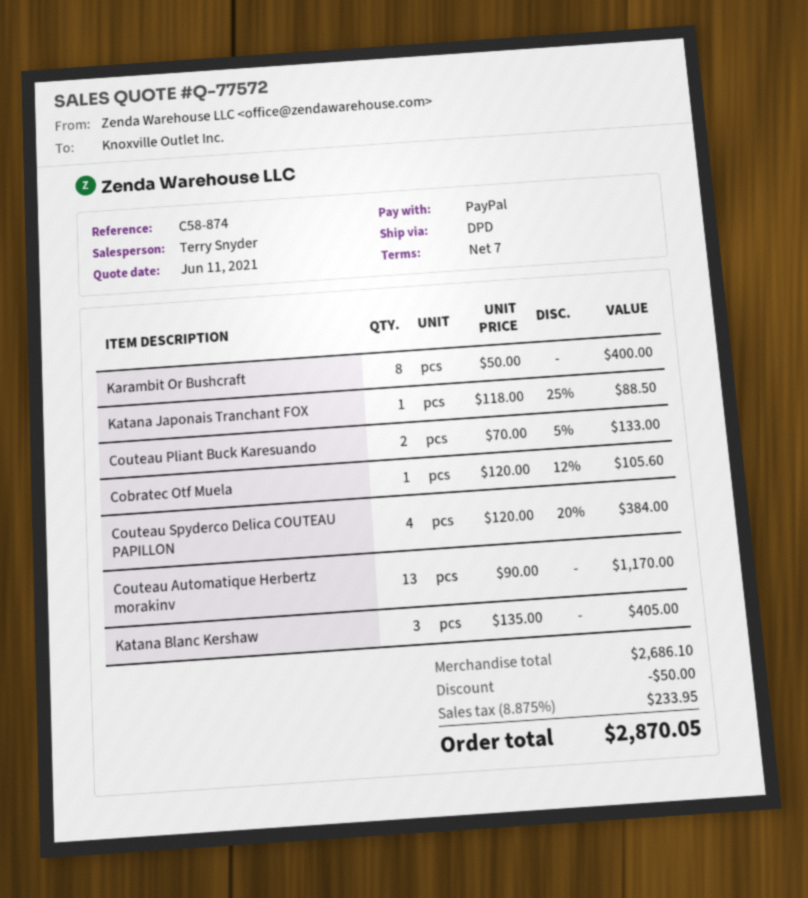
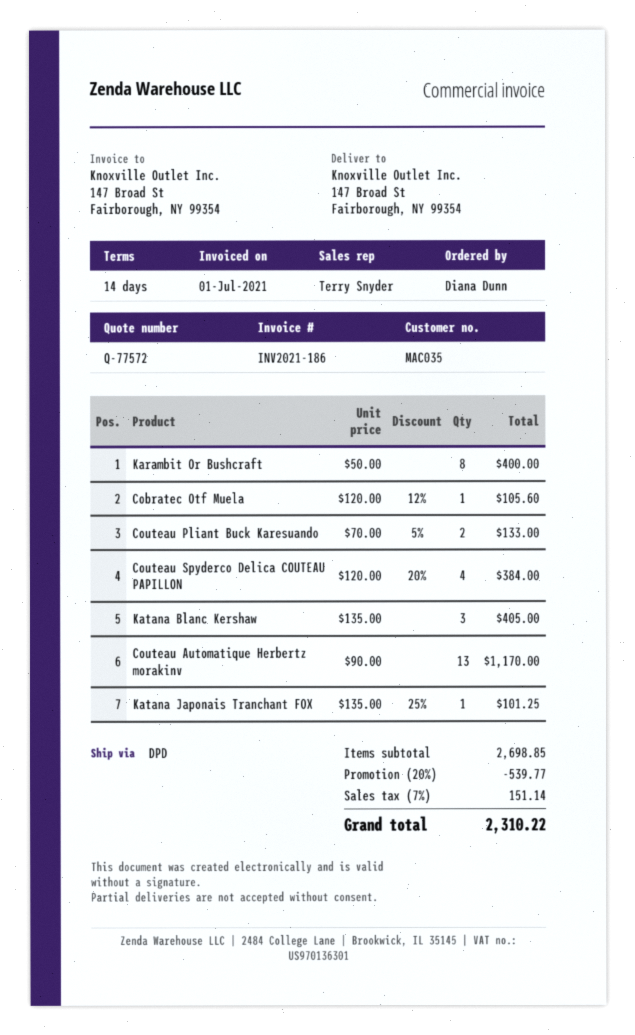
payment terms: 7 days -> 14 days
Katana Japonais Tranchant FOX: 1 x 118.00 - 25% = 88.50 -> 1 x 135.00 - 25% = 101.25
subtotal: 2686.10 -> 2698.85
discount: 50.00 -> 539.77
tax: 8.875% = 233.95 -> 7% = 151.14
total: 2870.05 -> 2310.22

